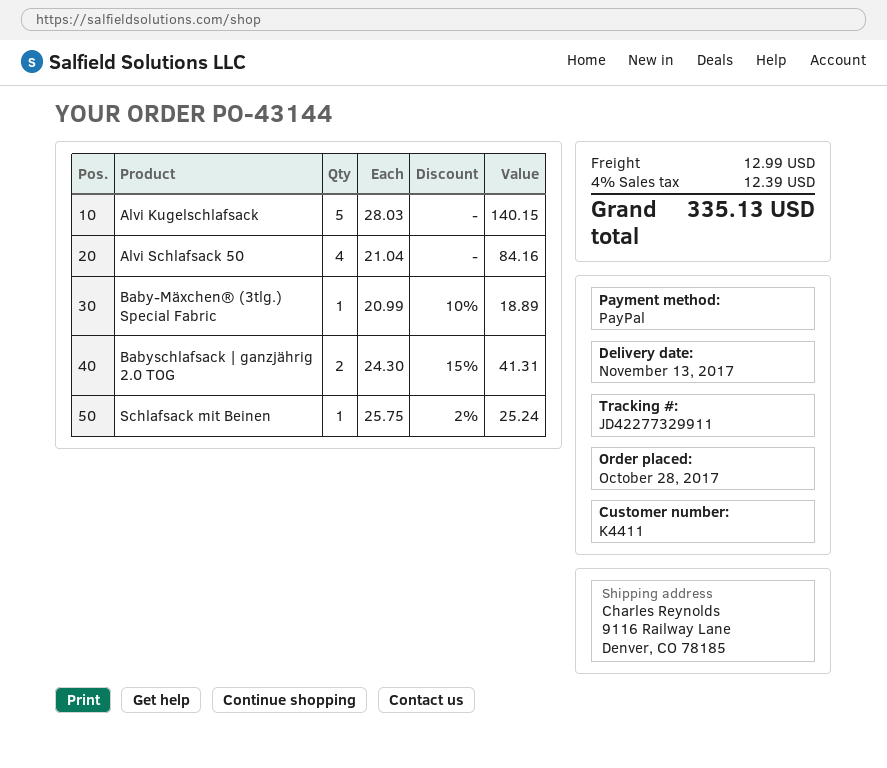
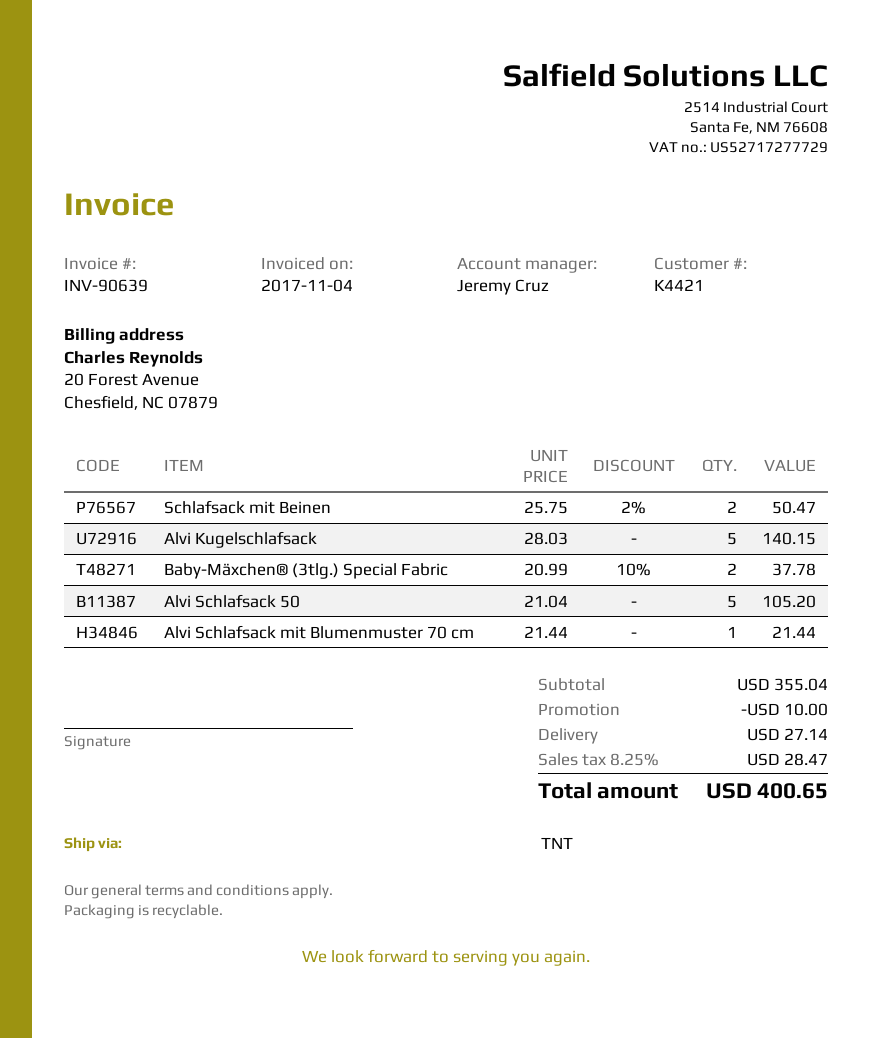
customer number: K4411 -> K4421
Alvi Schlafsack 50: 4 x 21.04 = 84.16 -> 5 x 21.04 = 105.20
Baby-Mäxchen® (3tlg.) Special Fabric: 1 x 20.99 - 10% = 18.89 -> 2 x 20.99 - 10% = 37.78
Babyschlafsack | ganzjährig 2.0 TOG: 2 x 24.30 - 15% = 41.31 -> none
Schlafsack mit Beinen: 1 x 25.75 - 2% = 25.24 -> 2 x 25.75 - 2% = 50.47
Alvi Schlafsack mit Blumenmuster 70 cm: none -> 1 x 21.44 = 21.44
discount: none -> 10.00
shipping: 12.99 -> 27.14
tax: 4% = 12.39 -> 8.25% = 28.47
total: 335.13 -> 400.65

